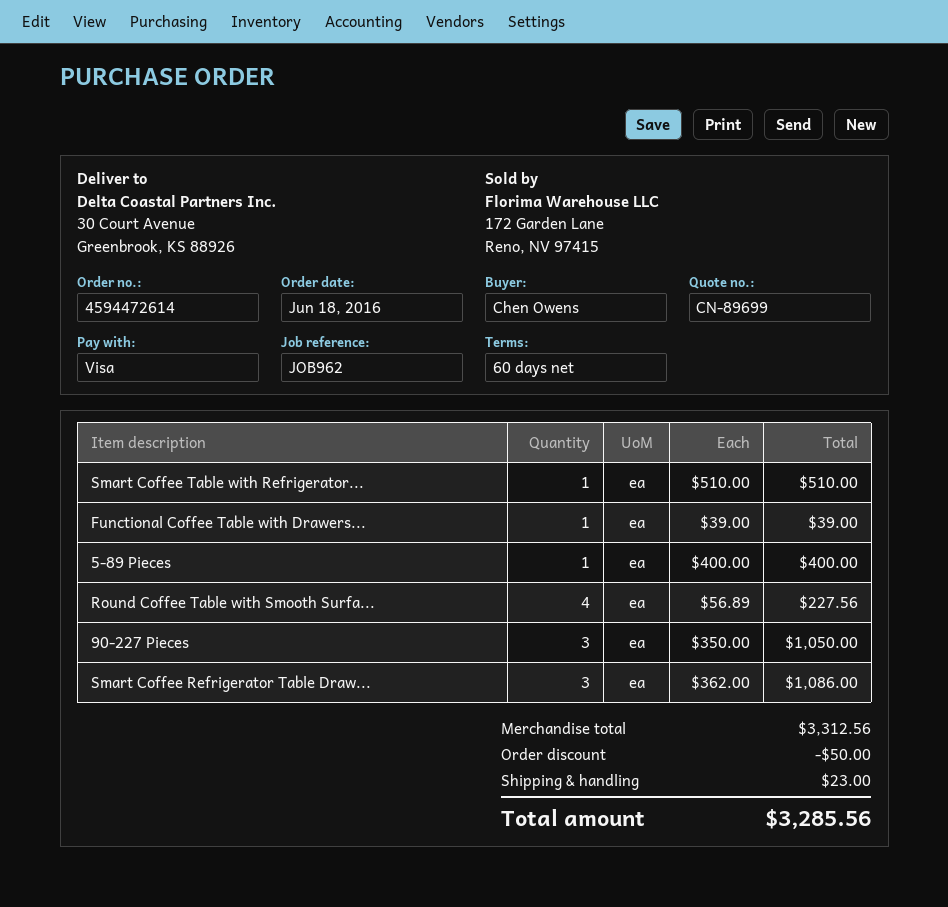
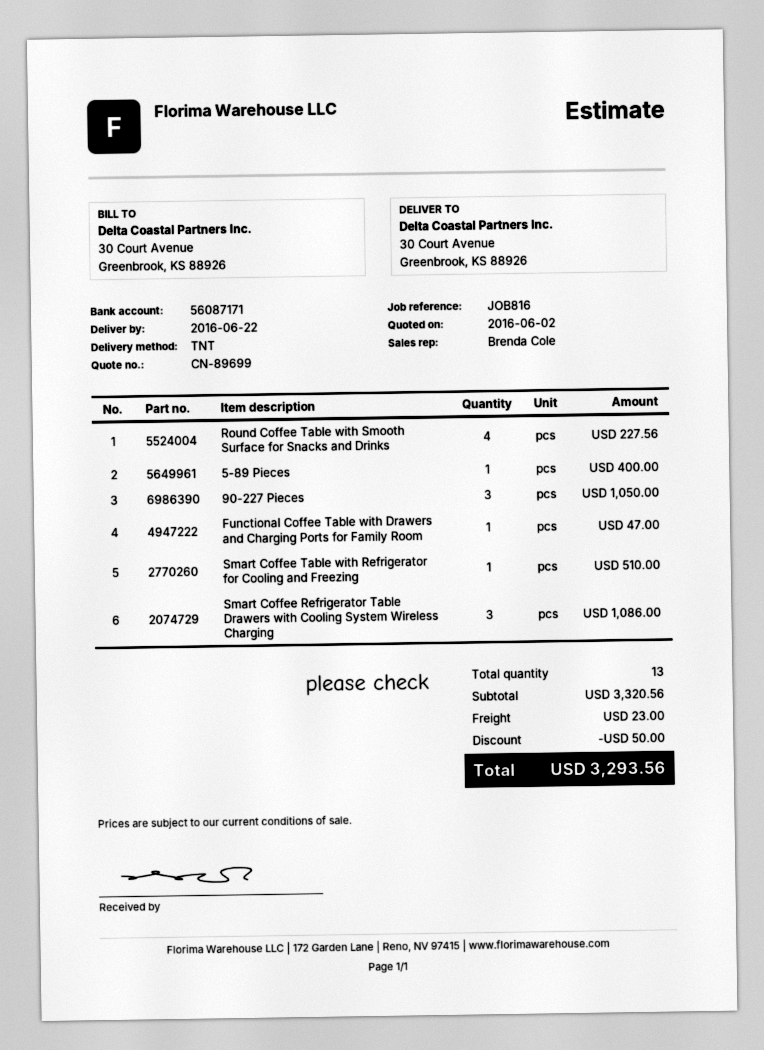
reference: JOB962 -> JOB816
Functional Coffee Table with Drawers...: 1 for 39.00 -> 1 for 47.00
subtotal: 3312.56 -> 3320.56
total: 3285.56 -> 3293.56

